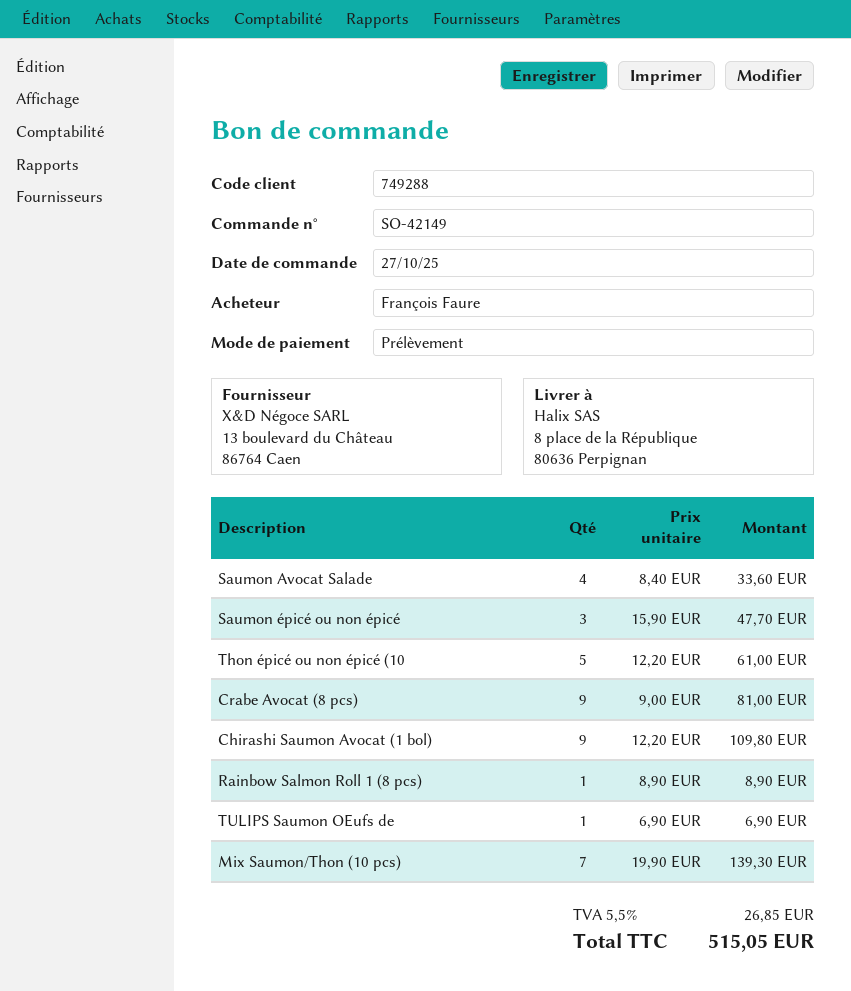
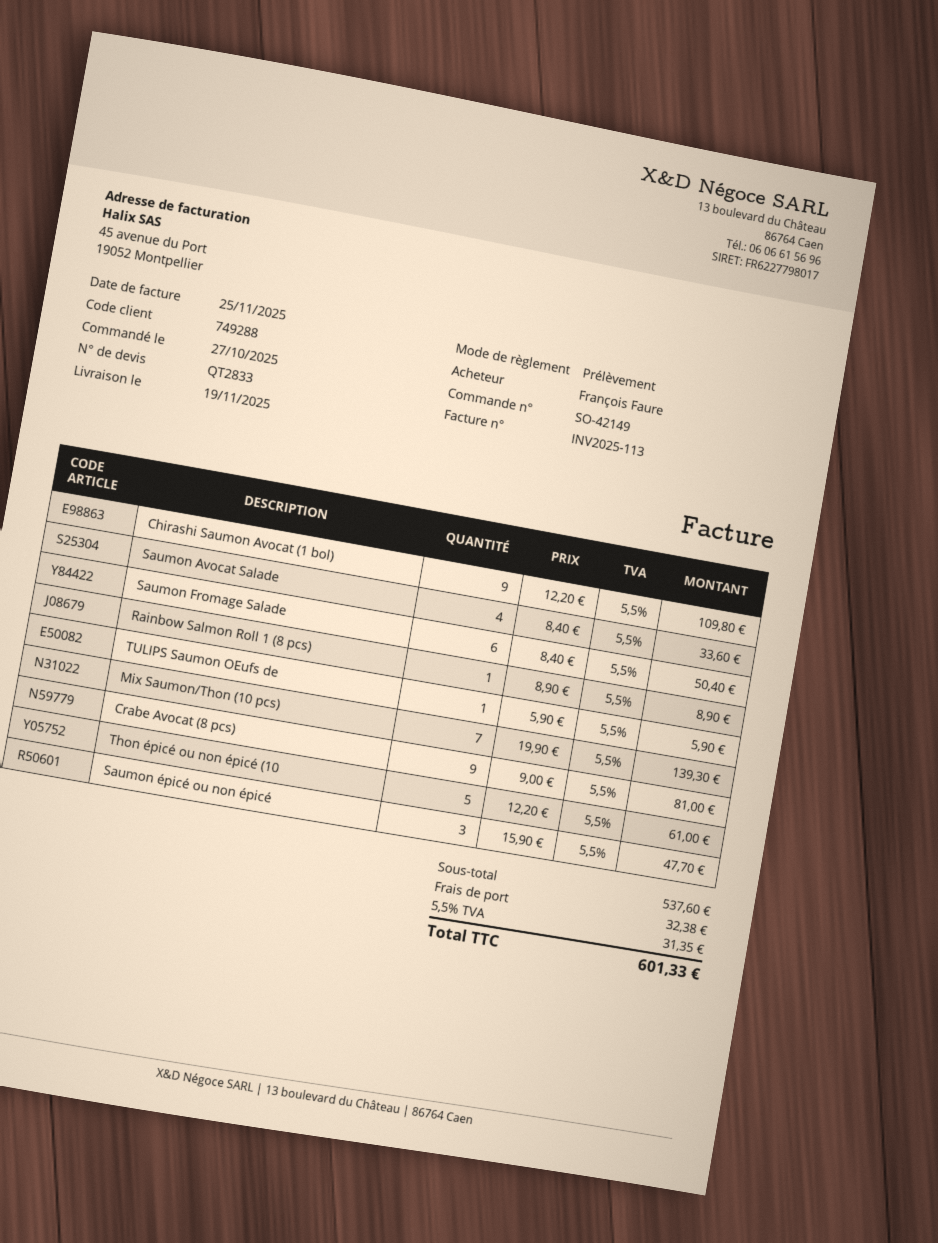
TULIPS Saumon OEufs de: 1 x 6.90 = 6.90 -> 1 x 5.90 = 5.90
Saumon Fromage Salade: none -> 6 x 8.40 = 50.40
shipping: none -> 32.38
tax: 5.5% = 26.85 -> 5.5% = 31.35
total: 515.05 -> 601.33

